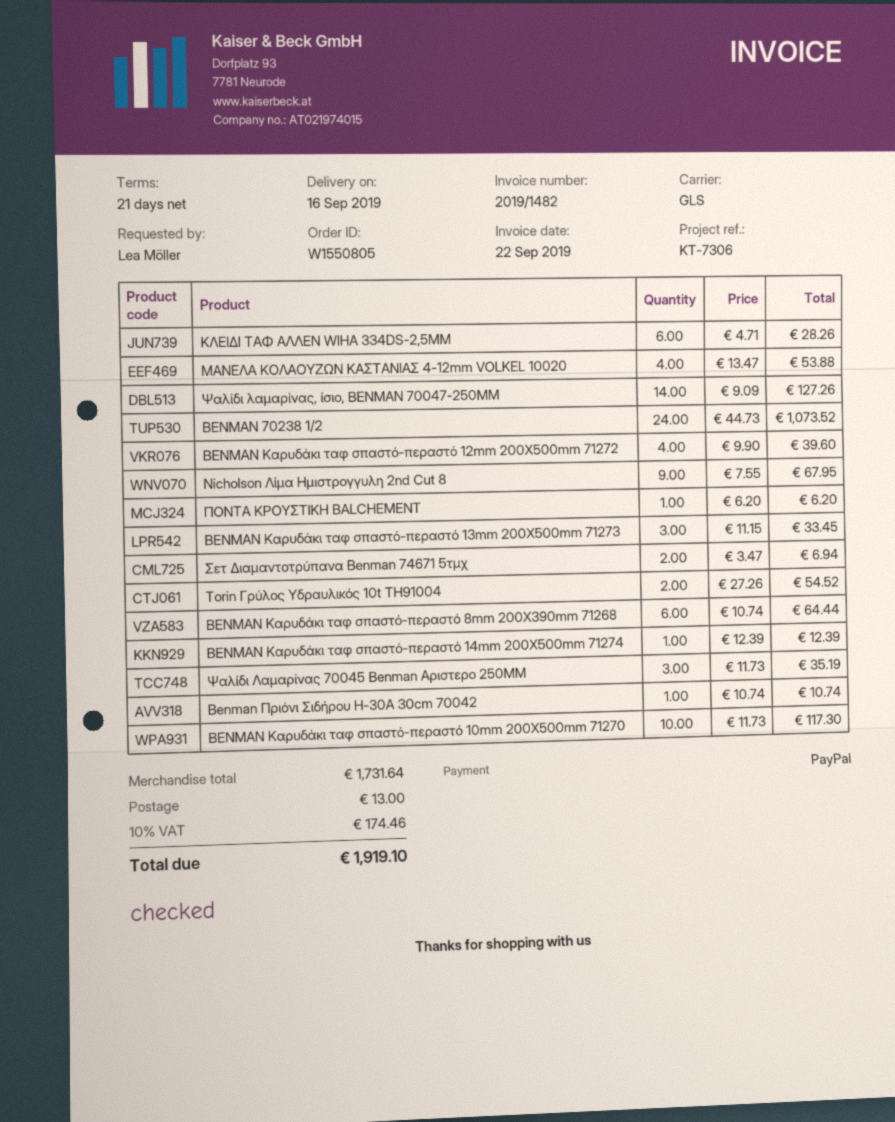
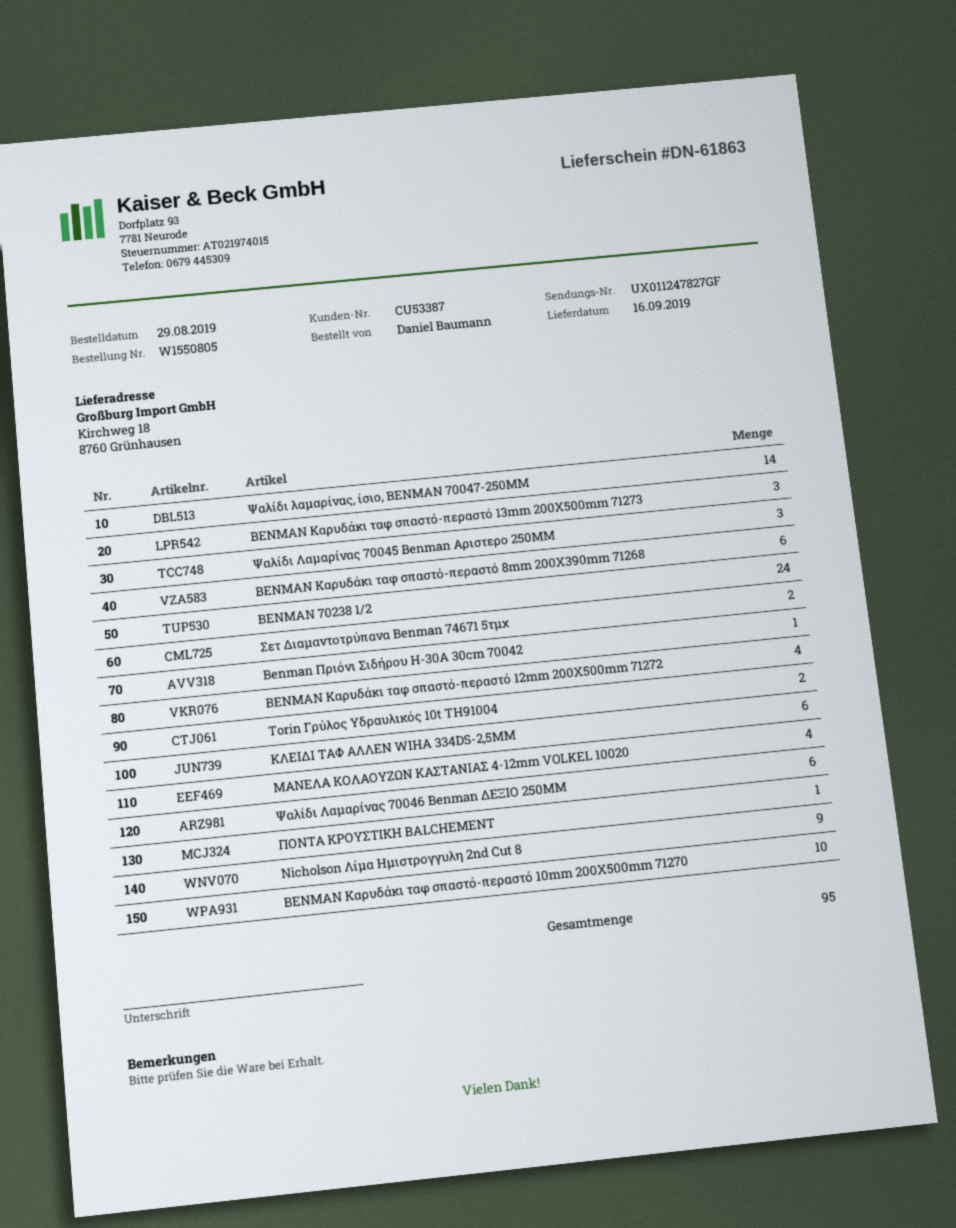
ordered by: Lea Möller -> Daniel Baumann
BENMAN Καρυδάκι ταφ σπαστό-περαστό 14mm 200X500mm 71274: 1 -> none
Ψαλίδι Λαμαρίνας 70046 Benman ΔΕΞΙΟ 250ΜΜ: none -> 6

